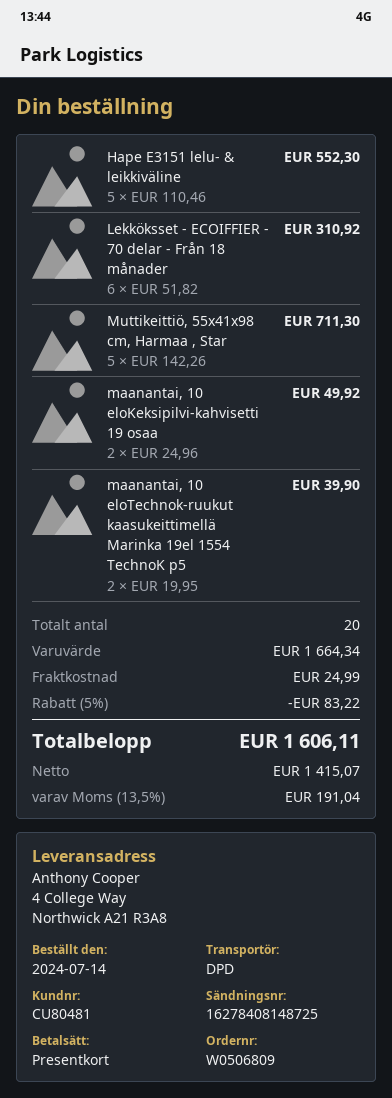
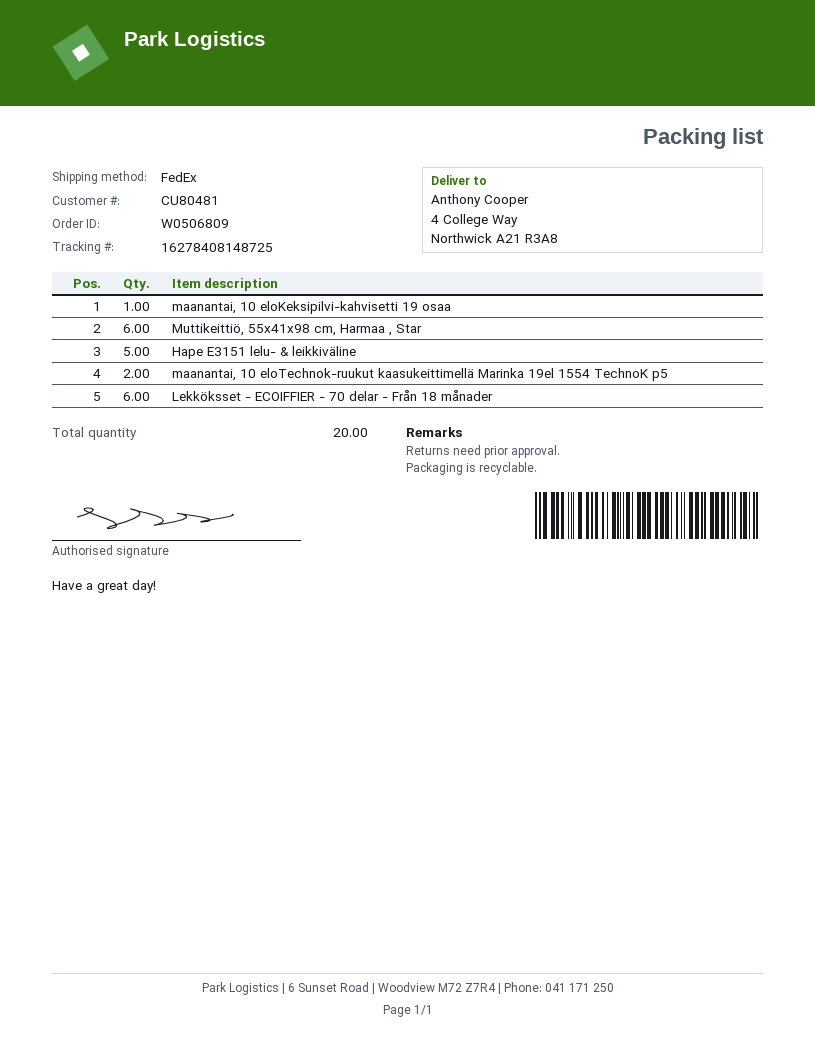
shipping method: DPD -> FedEx
Muttikeittiö, 55x41x98 cm, Harmaa , Star: 5 -> 6
maanantai, 10 eloKeksipilvi-kahvisetti 19 osaa: 2 -> 1

